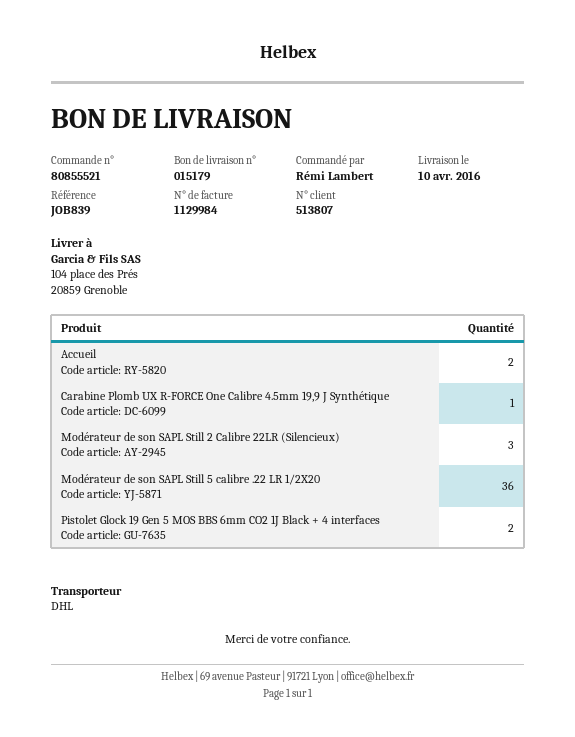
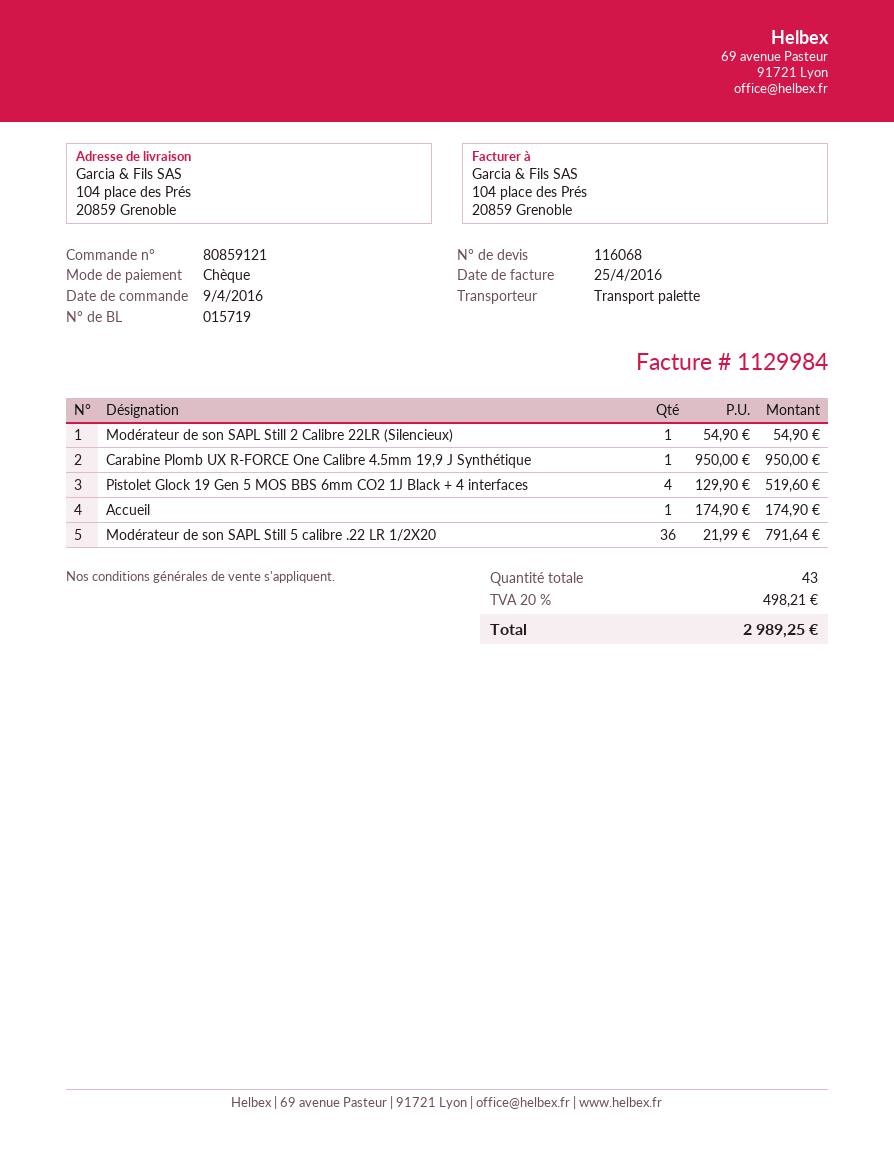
order number: 80855521 -> 80859121
delivery note number: 015179 -> 015719
shipping method: DHL -> pallet freight
Accueil: 2 -> 1
Modérateur de son SAPL Still 2 Calibre 22LR (Silencieux): 3 -> 1
Pistolet Glock 19 Gen 5 MOS BBS 6mm CO2 1J Black + 4 interfaces: 2 -> 4

